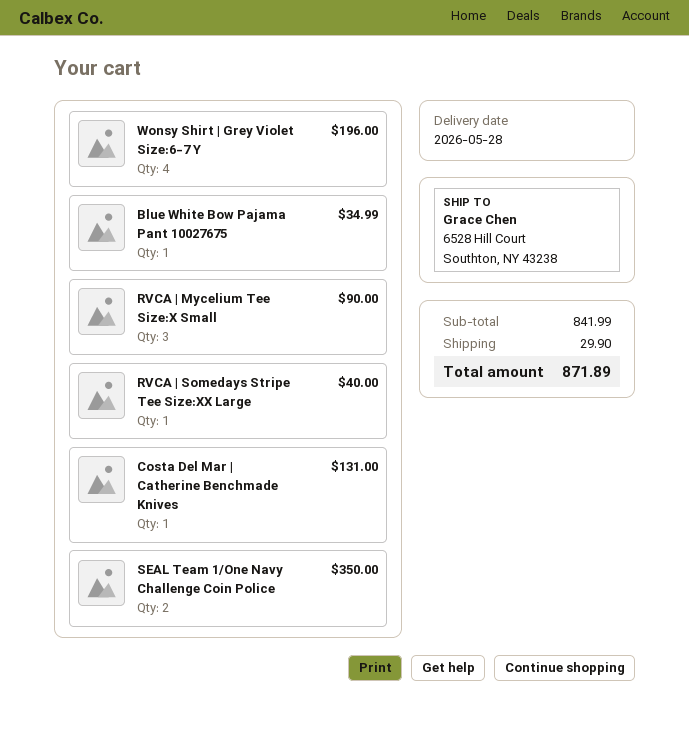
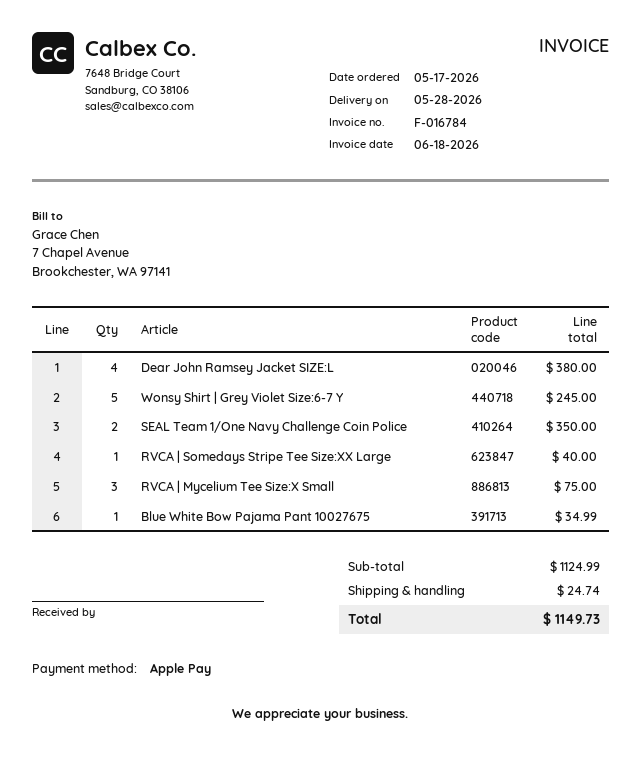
Wonsy Shirt | Grey Violet Size:6-7 Y: 4 for 196.00 -> 5 for 245.00
RVCA | Mycelium Tee Size:X Small: 3 for 90.00 -> 3 for 75.00
Costa Del Mar | Catherine Benchmade Knives: 1 for 131.00 -> none
Dear John Ramsey Jacket SIZE:L: none -> 4 for 380.00
subtotal: 841.99 -> 1124.99
shipping: 29.90 -> 24.74
total: 871.89 -> 1149.73

